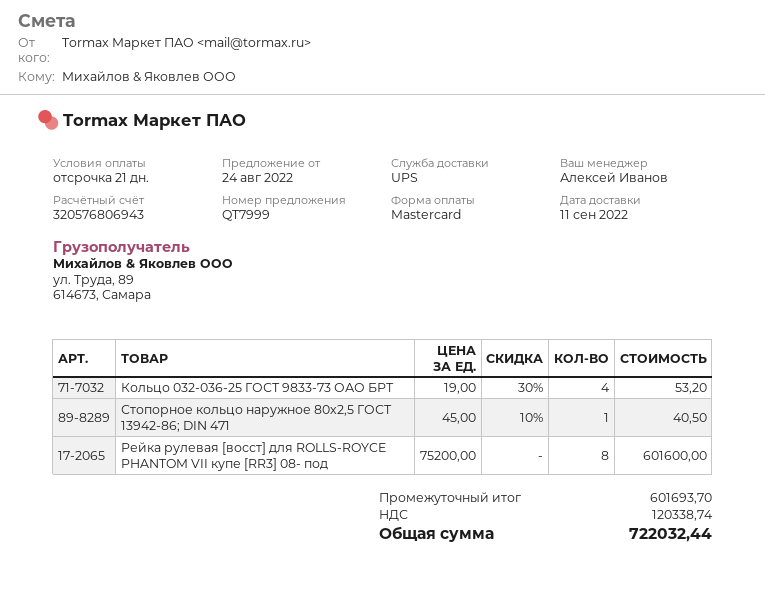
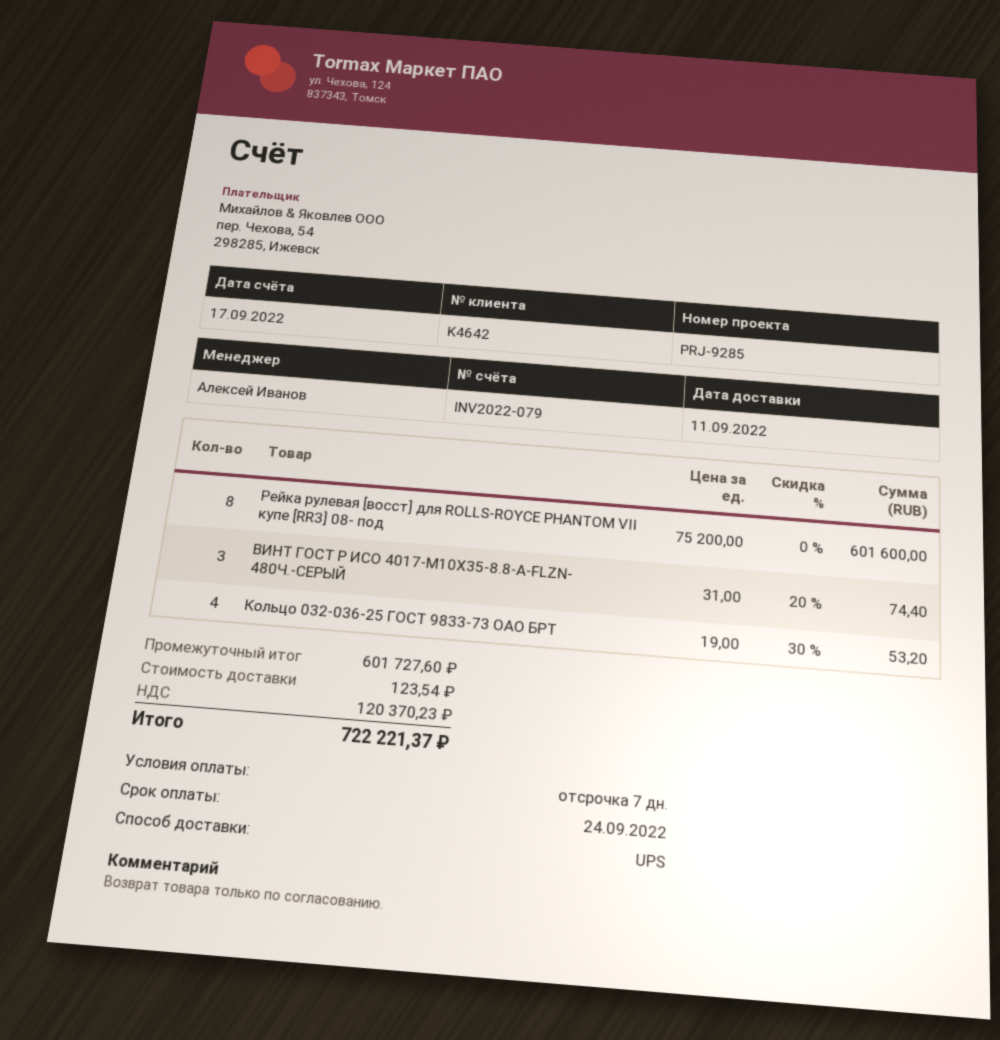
payment terms: 21 days -> 7 days
Стопорное кольцо наружное 80х2,5 ГОСТ 13942-86; DIN 471: 1 x 45.00 - 10% = 40.50 -> none
ВИНТ ГОСТ Р ИСО 4017-М10Х35-8.8-A-FLZN- 480Ч.-СЕРЫЙ: none -> 3 x 31.00 - 20% = 74.40
subtotal: 601693.70 -> 601727.60
shipping: none -> 123.54
tax: 120338.74 -> 120370.23
total: 722032.44 -> 722221.37

